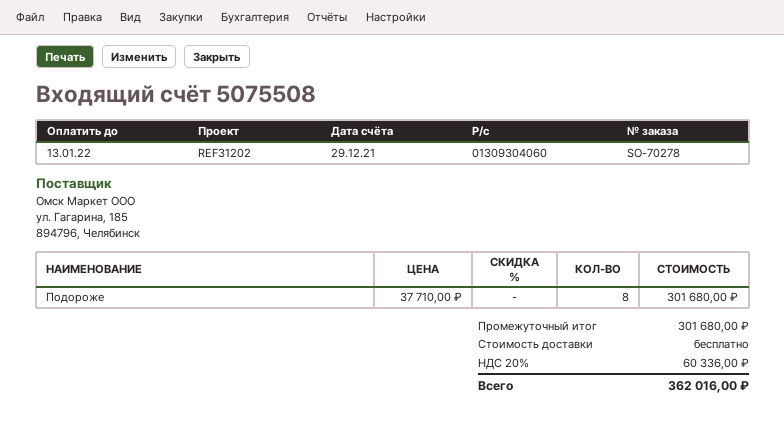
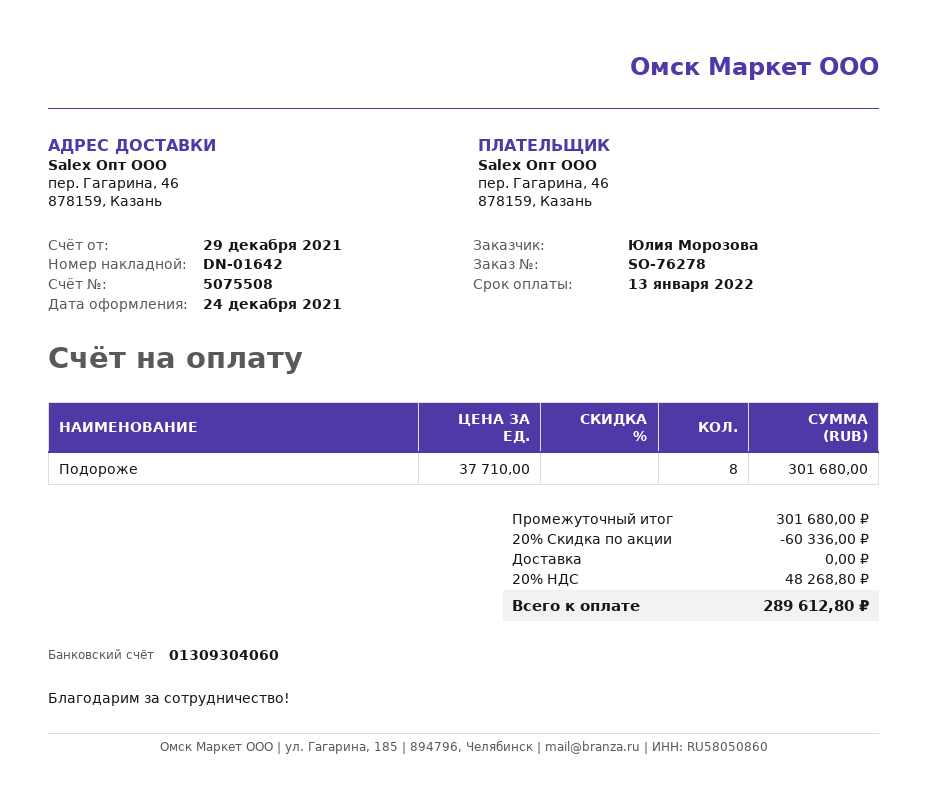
order number: SO-70278 -> SO-76278
discount: none -> 20% = 60336.00
tax: 20% = 60336.00 -> 20% = 48268.80
total: 362016.00 -> 289612.80

